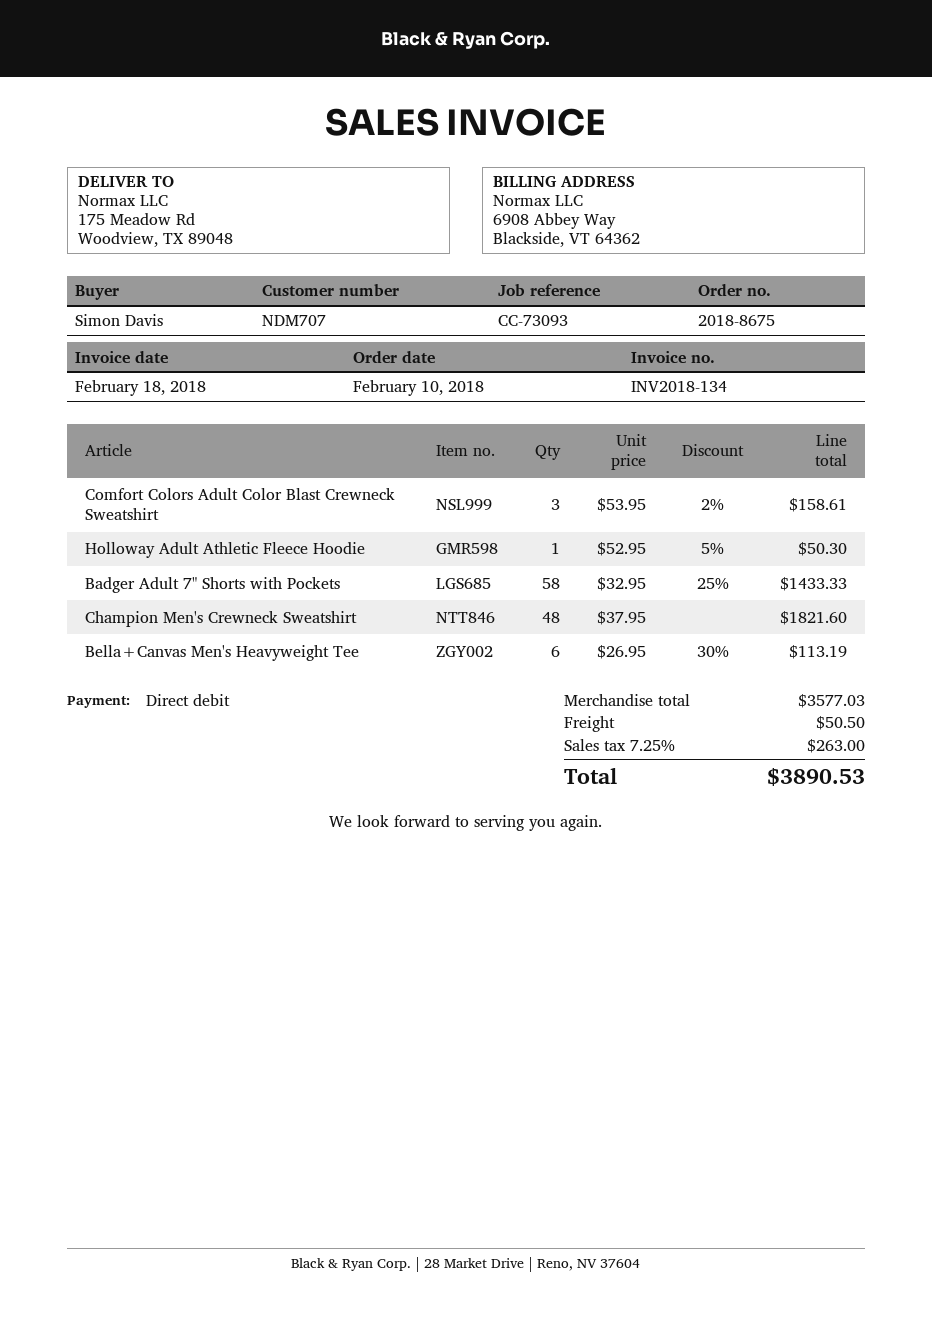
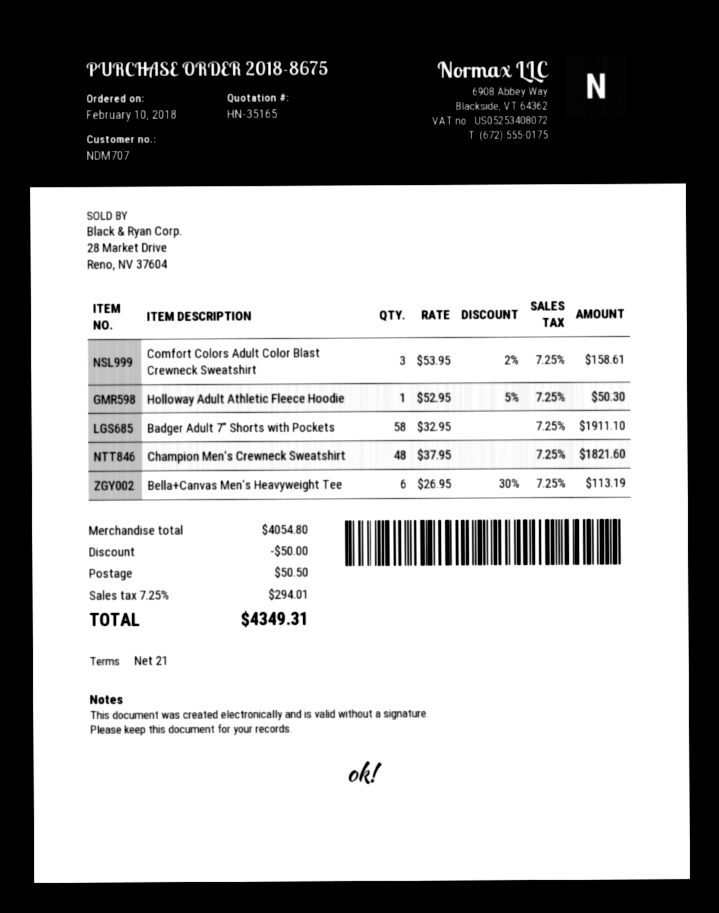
Badger Adult 7" Shorts with Pockets: 58 x 32.95 - 25% = 1433.33 -> 58 x 32.95 = 1911.10
subtotal: 3577.03 -> 4054.80
discount: none -> 50.00
tax: 7.25% = 263.00 -> 7.25% = 294.01
total: 3890.53 -> 4349.31

